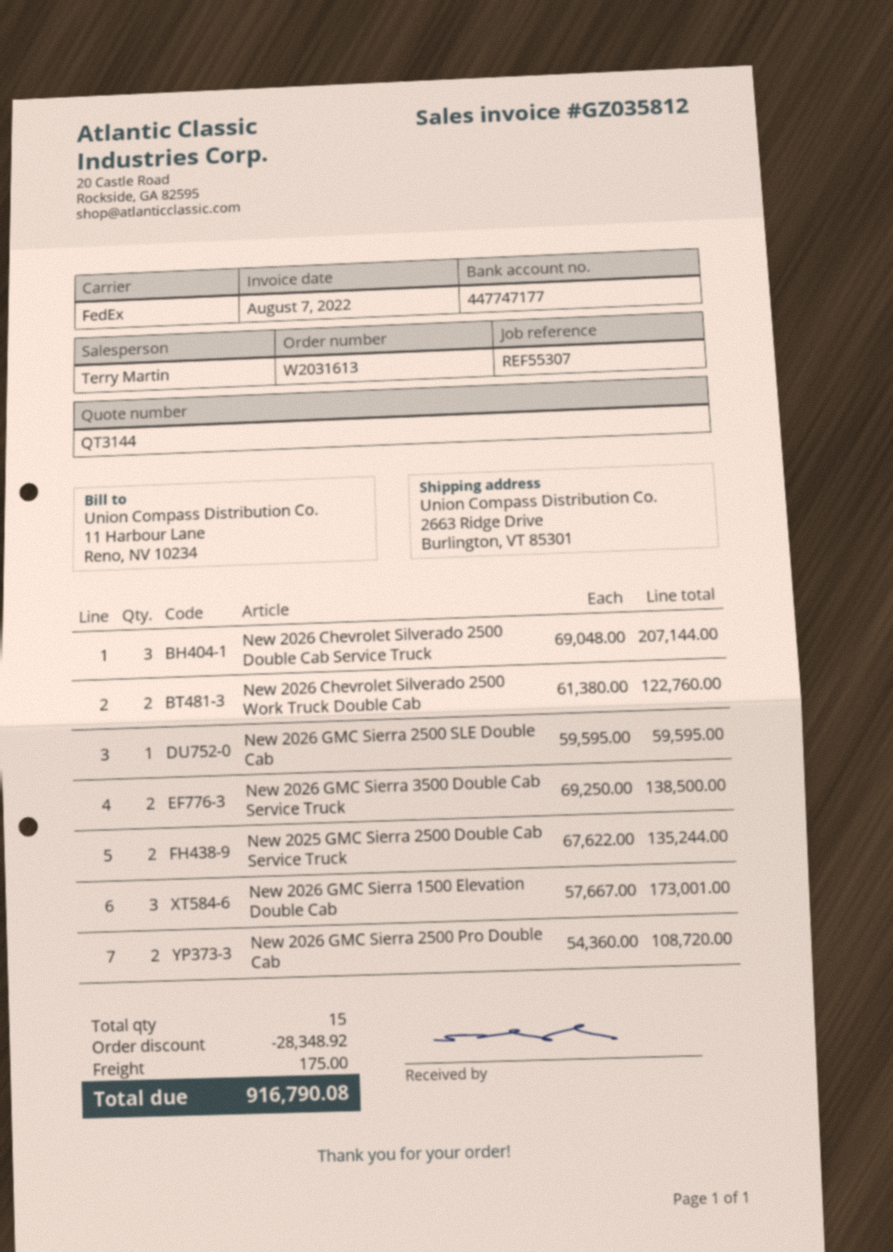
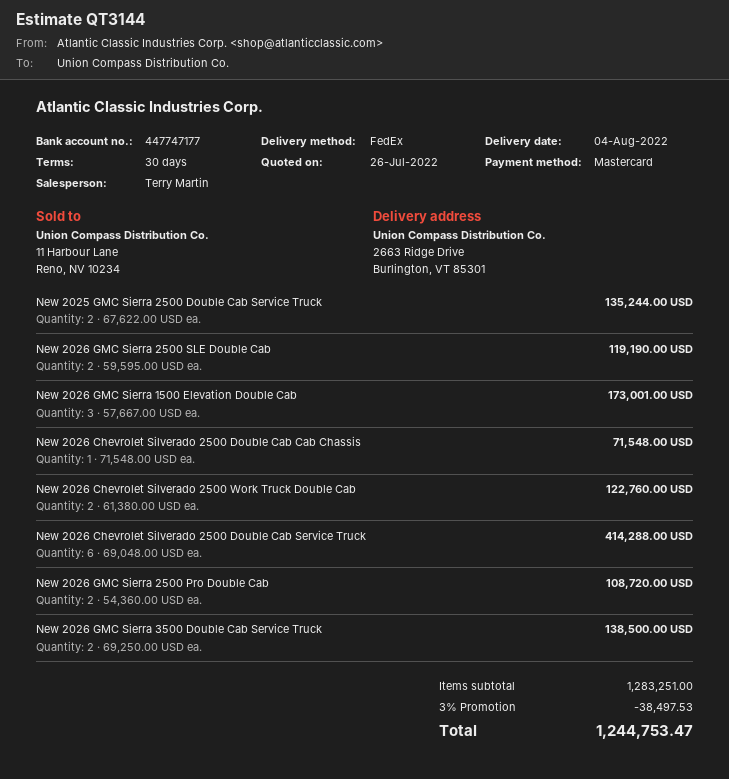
New 2026 Chevrolet Silverado 2500 Double Cab Service Truck: 3 x 69048.00 = 207144.00 -> 6 x 69048.00 = 414288.00
New 2026 GMC Sierra 2500 SLE Double Cab: 1 x 59595.00 = 59595.00 -> 2 x 59595.00 = 119190.00
New 2026 Chevrolet Silverado 2500 Double Cab Cab Chassis: none -> 1 x 71548.00 = 71548.00
discount: 28348.92 -> 38497.53
shipping: 175.00 -> none
total: 916790.08 -> 1244753.47

